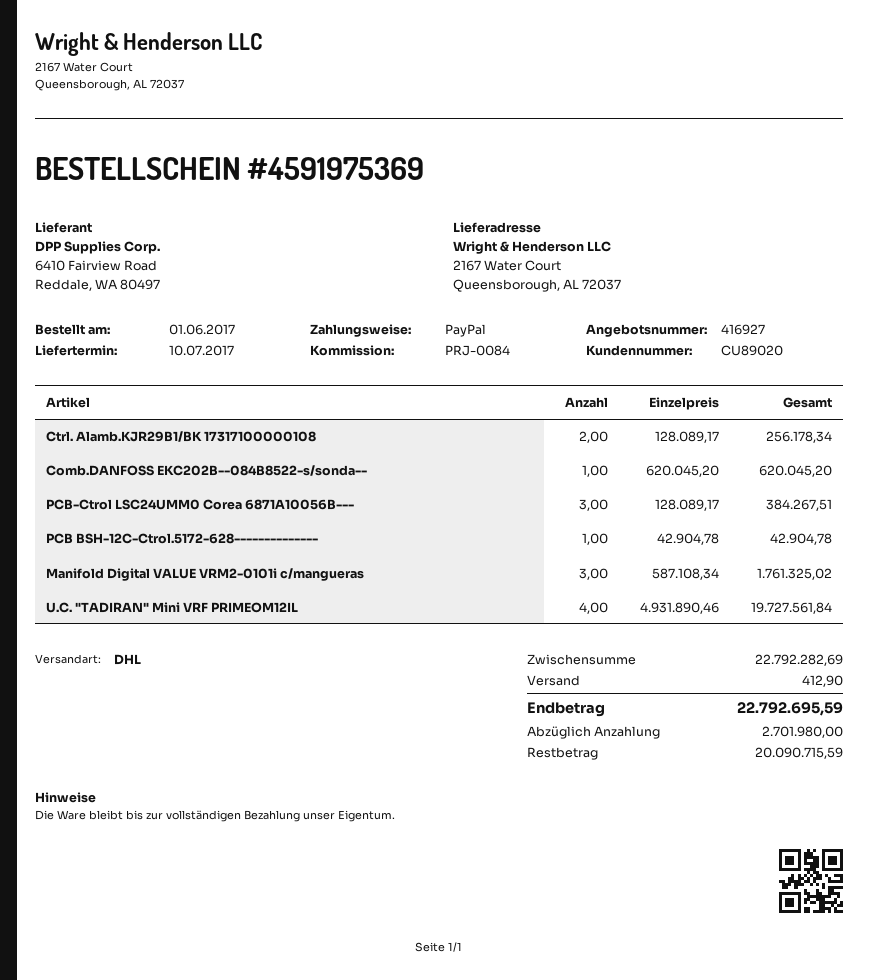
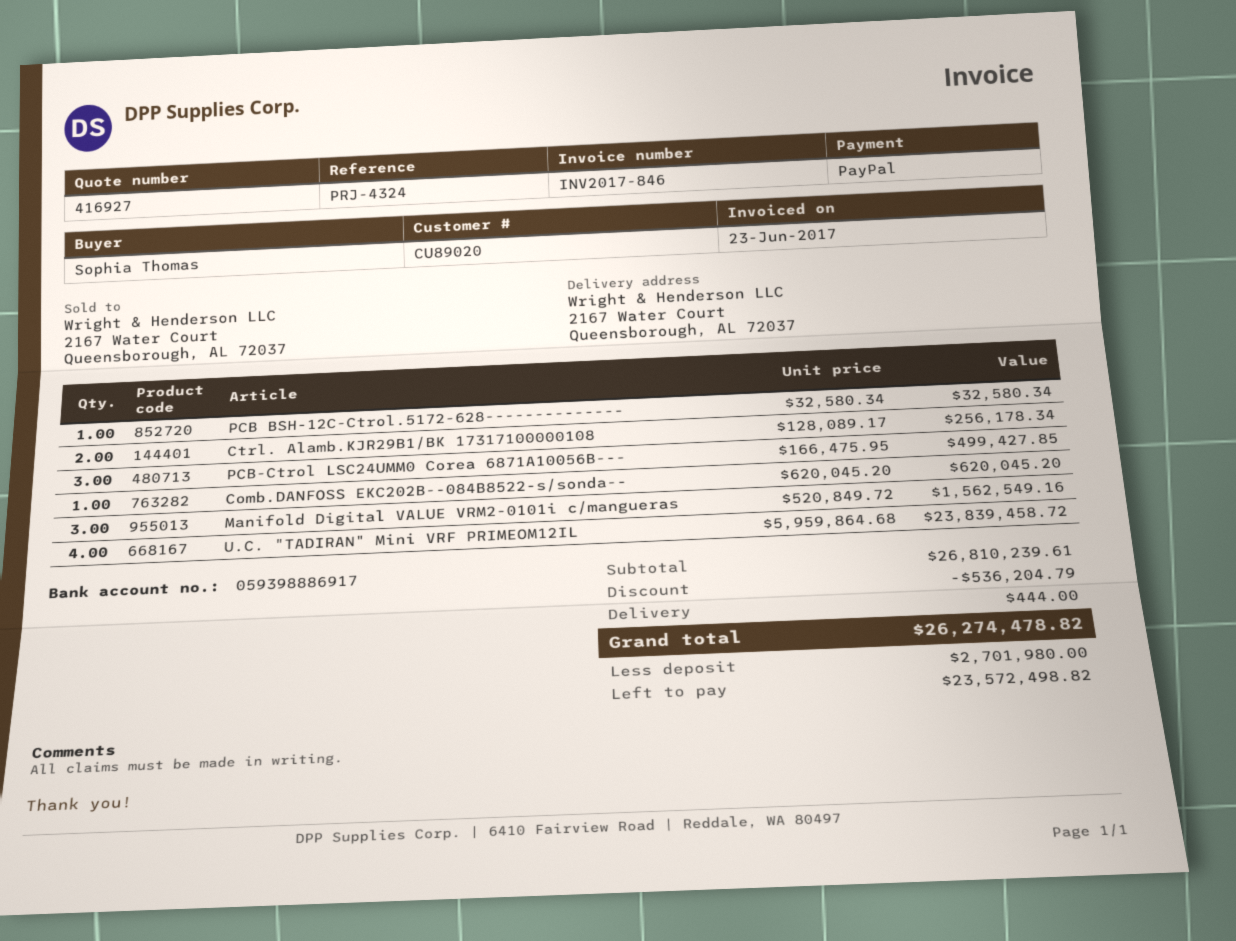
reference: PRJ-0084 -> PRJ-4324
PCB-Ctrol LSC24UMM0 Corea 6871A10056B---: 3 x 128089.17 = 384267.51 -> 3 x 166475.95 = 499427.85
PCB BSH-12C-Ctrol.5172-628--------------: 1 x 42904.78 = 42904.78 -> 1 x 32580.34 = 32580.34
Manifold Digital VALUE VRM2-0101i c/mangueras: 3 x 587108.34 = 1761325.02 -> 3 x 520849.72 = 1562549.16
U.C. "TADIRAN" Mini VRF PRIMEOM12IL: 4 x 4931890.46 = 19727561.84 -> 4 x 5959864.68 = 23839458.72
subtotal: 22792282.69 -> 26810239.61
discount: none -> 536204.79
shipping: 412.90 -> 444.00
total: 22792695.59 -> 26274478.82
balance: 20090715.59 -> 23572498.82

